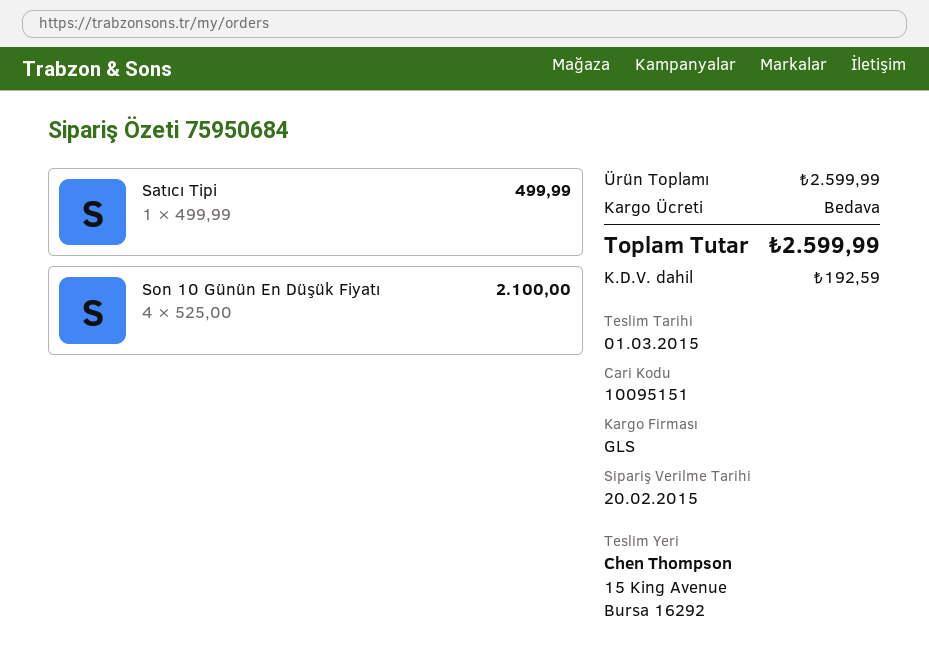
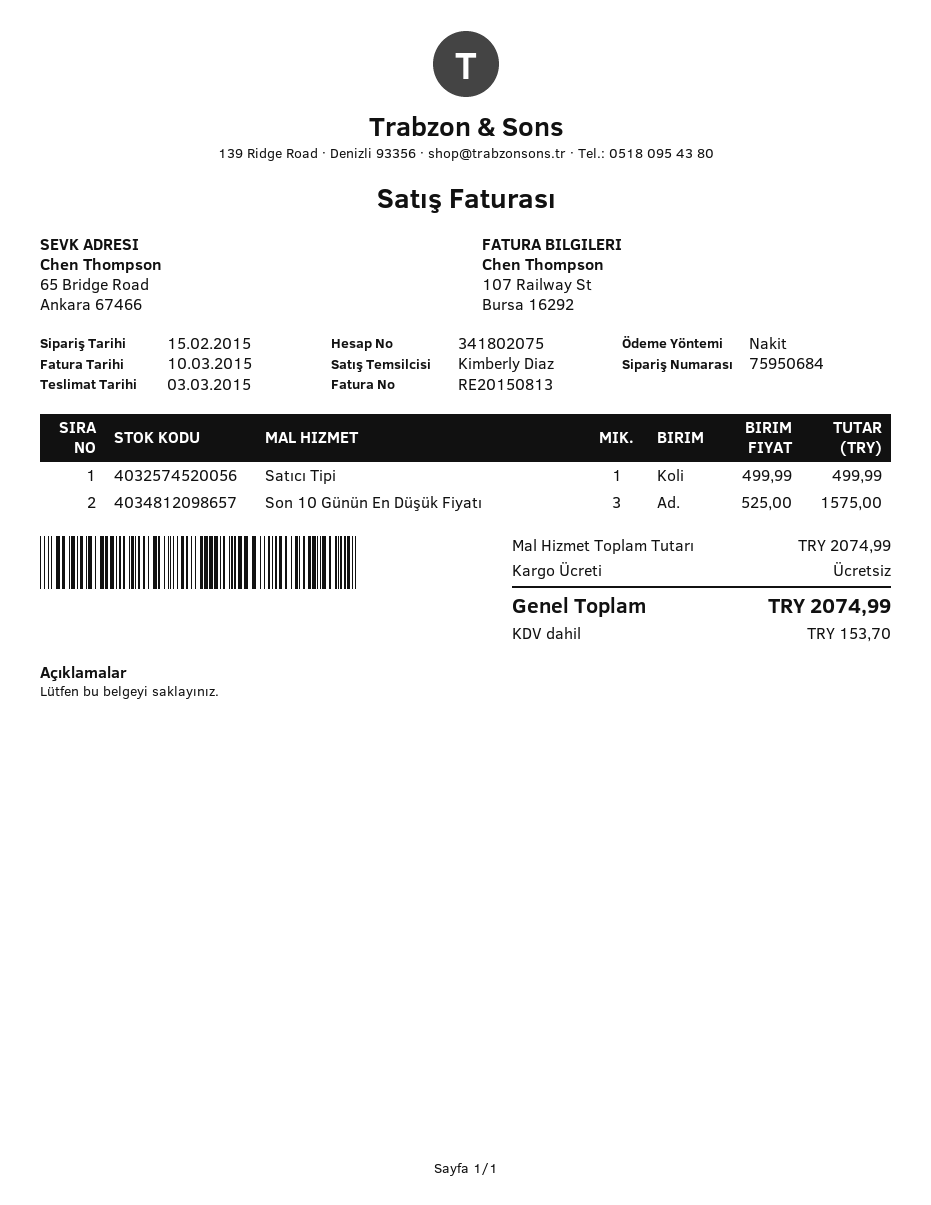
order date: 2015-02-20 -> 2015-02-15
delivery date: 2015-03-01 -> 2015-03-03
ship to: 15 King Avenue, Bursa 16292 -> 65 Bridge Road, Ankara 67466
Son 10 Günün En Düşük Fiyatı: 4 x 525.00 = 2100.00 -> 3 x 525.00 = 1575.00
subtotal: 2599.99 -> 2074.99
tax: 192.59 -> 153.70
total: 2599.99 -> 2074.99

